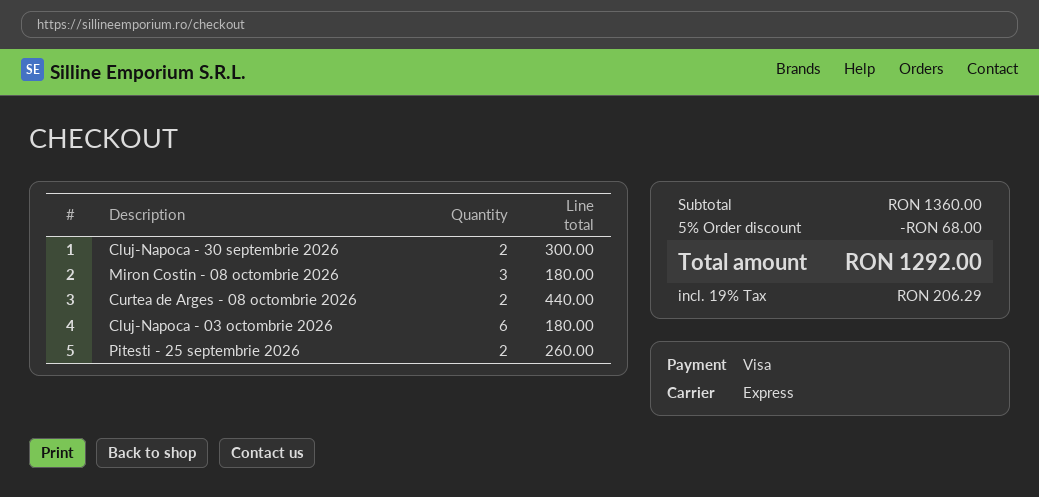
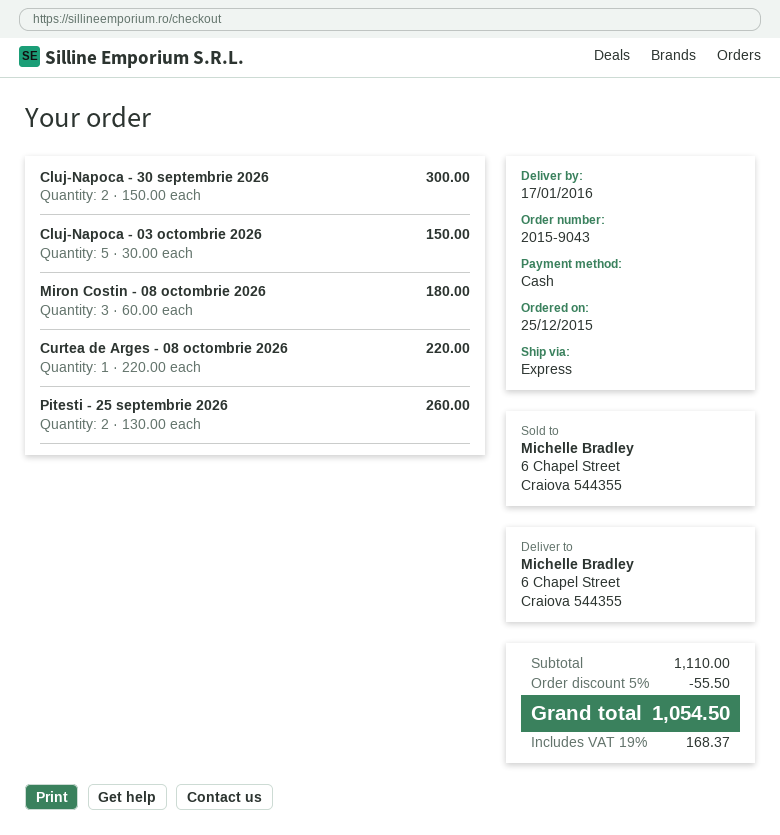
payment method: Visa -> cash
Curtea de Arges - 08 octombrie 2026: 2 for 440.00 -> 1 for 220.00
Cluj-Napoca - 03 octombrie 2026: 6 for 180.00 -> 5 for 150.00
subtotal: 1360.00 -> 1110.00
discount: 5% = 68.00 -> 5% = 55.50
tax: 19% = 206.29 -> 19% = 168.37
total: 1292.00 -> 1054.50

